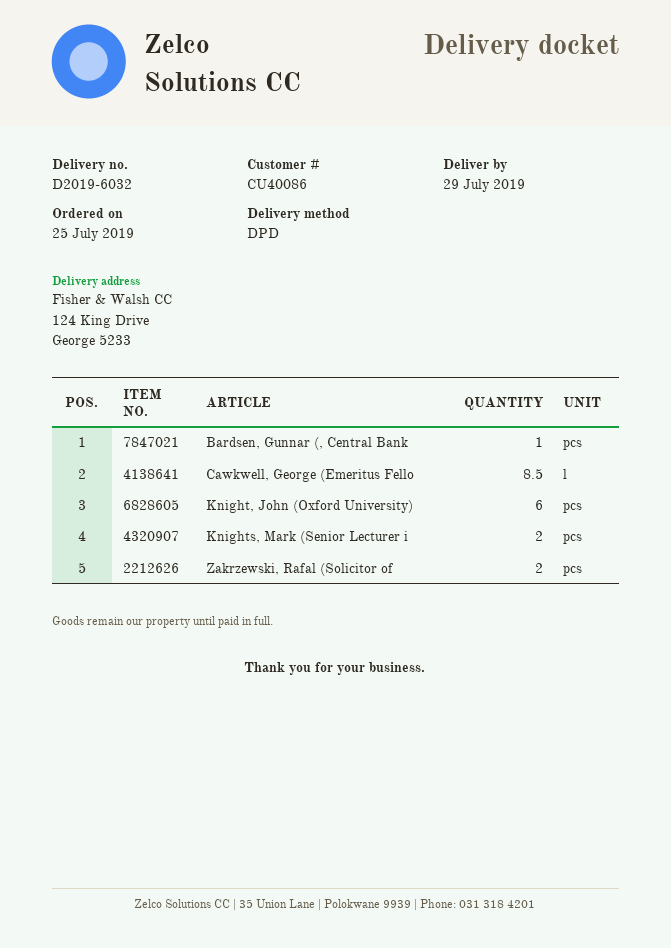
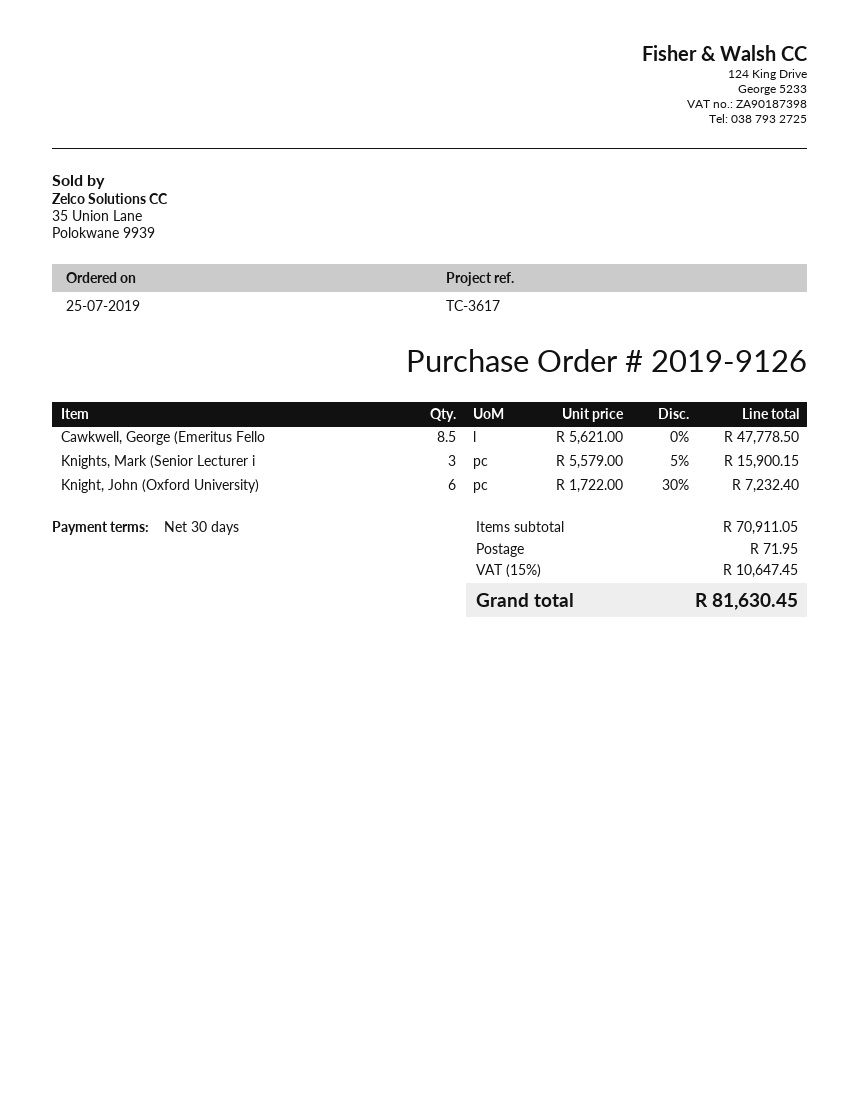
Bardsen, Gunnar (, Central Bank: 1 -> none
Knights, Mark (Senior Lecturer i: 2 -> 3
Zakrzewski, Rafal (Solicitor of: 2 -> none

